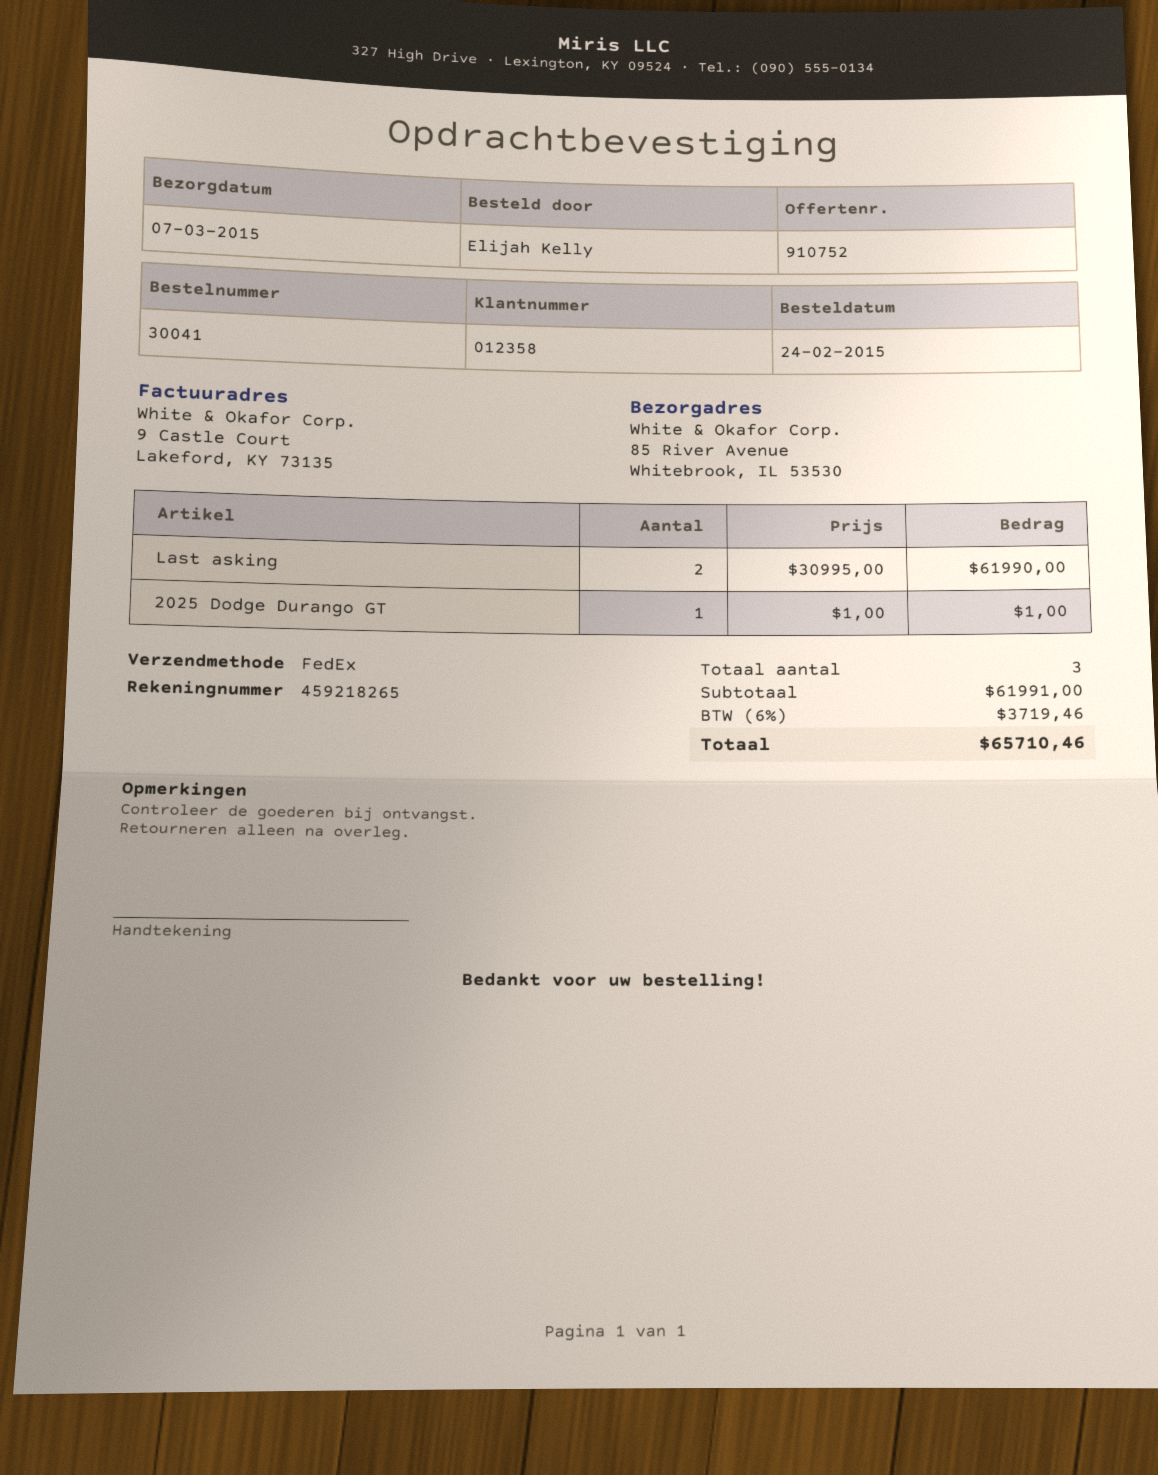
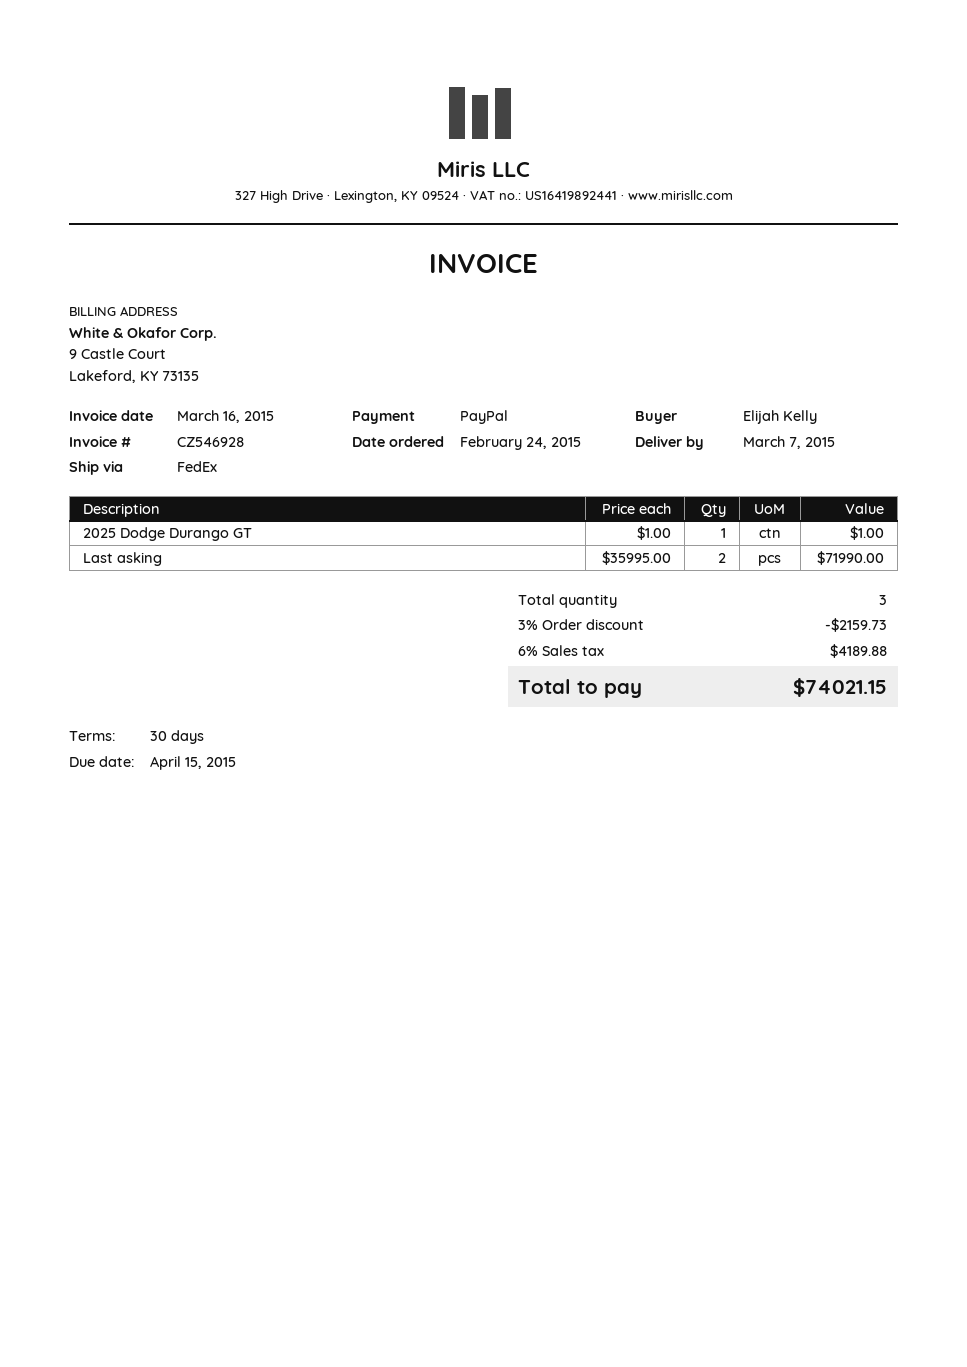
Last asking: 2 x 30995.00 = 61990.00 -> 2 x 35995.00 = 71990.00
discount: none -> 3% = 2159.73
tax: 6% = 3719.46 -> 6% = 4189.88
total: 65710.46 -> 74021.15

